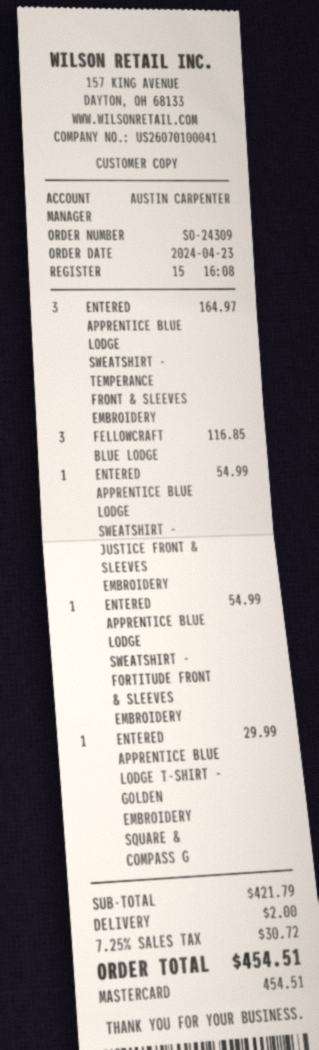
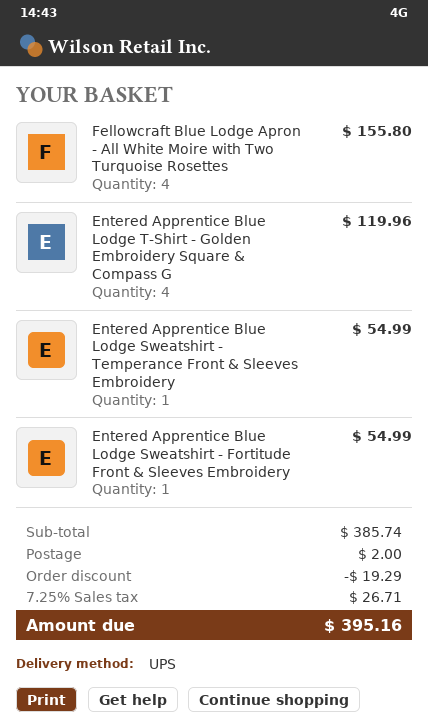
ENTERED APPRENTICE BLUE LODGE SWEATSHIRT - TEMPERANCE FRONT & SLEEVES EMBROIDERY: 3 for 164.97 -> 1 for 54.99
FELLOWCRAFT BLUE LODGE: 3 for 116.85 -> 4 for 155.80
ENTERED APPRENTICE BLUE LODGE SWEATSHIRT - JUSTICE FRONT & SLEEVES EMBROIDERY: 1 for 54.99 -> none
ENTERED APPRENTICE BLUE LODGE T-SHIRT - GOLDEN EMBROIDERY SQUARE & COMPASS G: 1 for 29.99 -> 4 for 119.96
subtotal: 421.79 -> 385.74
discount: none -> 19.29
tax: 7.25% = 30.72 -> 7.25% = 26.71
total: 454.51 -> 395.16

